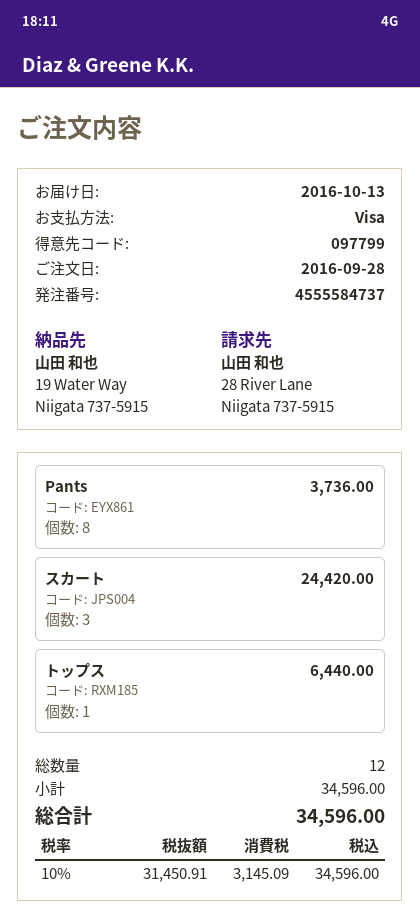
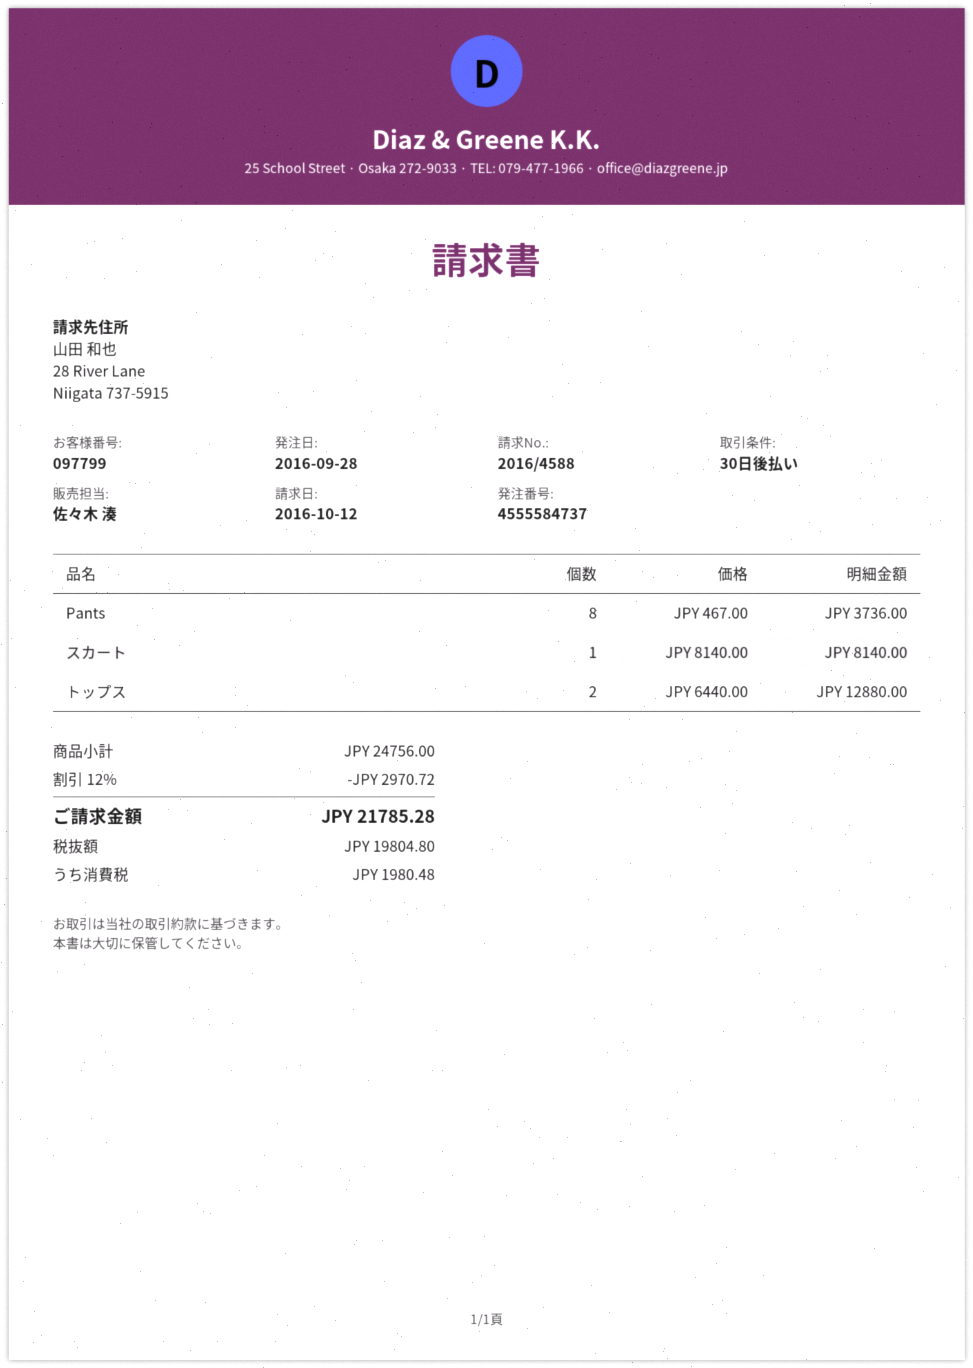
スカート: 3 for 24420.00 -> 1 for 8140.00
トップス: 1 for 6440.00 -> 2 for 12880.00
subtotal: 34596.00 -> 24756.00
discount: none -> 12% = 2970.72
net: 31450.91 -> 19804.80
tax: 3145.09 -> 1980.48
total: 34596.00 -> 21785.28

